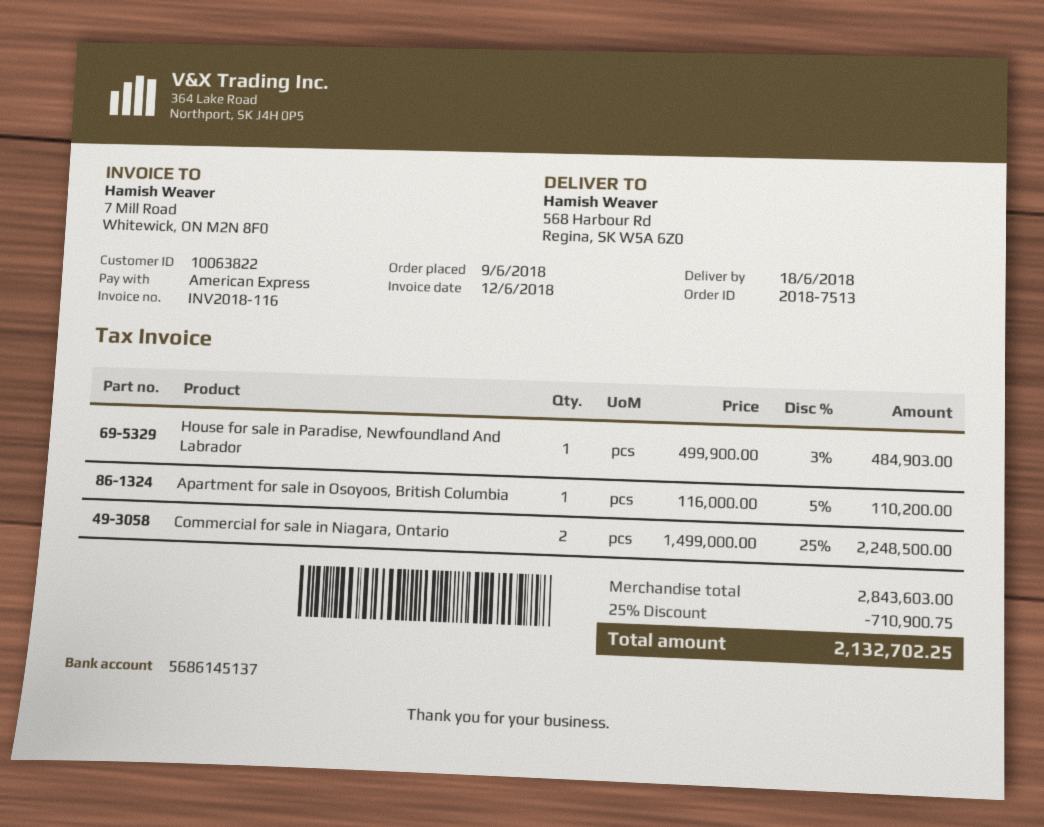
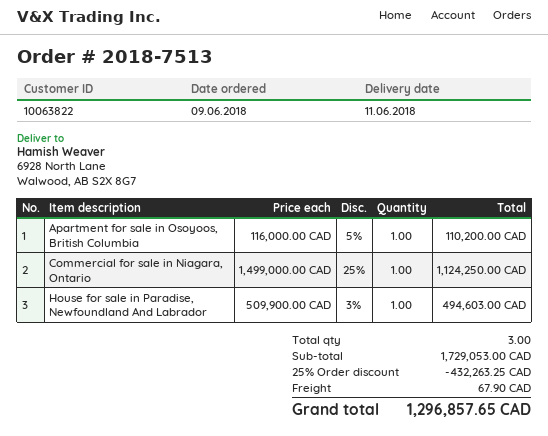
delivery date: 2018-06-18 -> 2018-06-11
ship to: 568 Harbour Rd, Regina, SK W5A 6Z0 -> 6928 North Lane, Walwood, AB S2X 8G7
House for sale in Paradise, Newfoundland And Labrador: 1 x 499900.00 - 3% = 484903.00 -> 1 x 509900.00 - 3% = 494603.00
Commercial for sale in Niagara, Ontario: 2 x 1499000.00 - 25% = 2248500.00 -> 1 x 1499000.00 - 25% = 1124250.00
subtotal: 2843603.00 -> 1729053.00
discount: 25% = 710900.75 -> 25% = 432263.25
shipping: none -> 67.90
total: 2132702.25 -> 1296857.65

